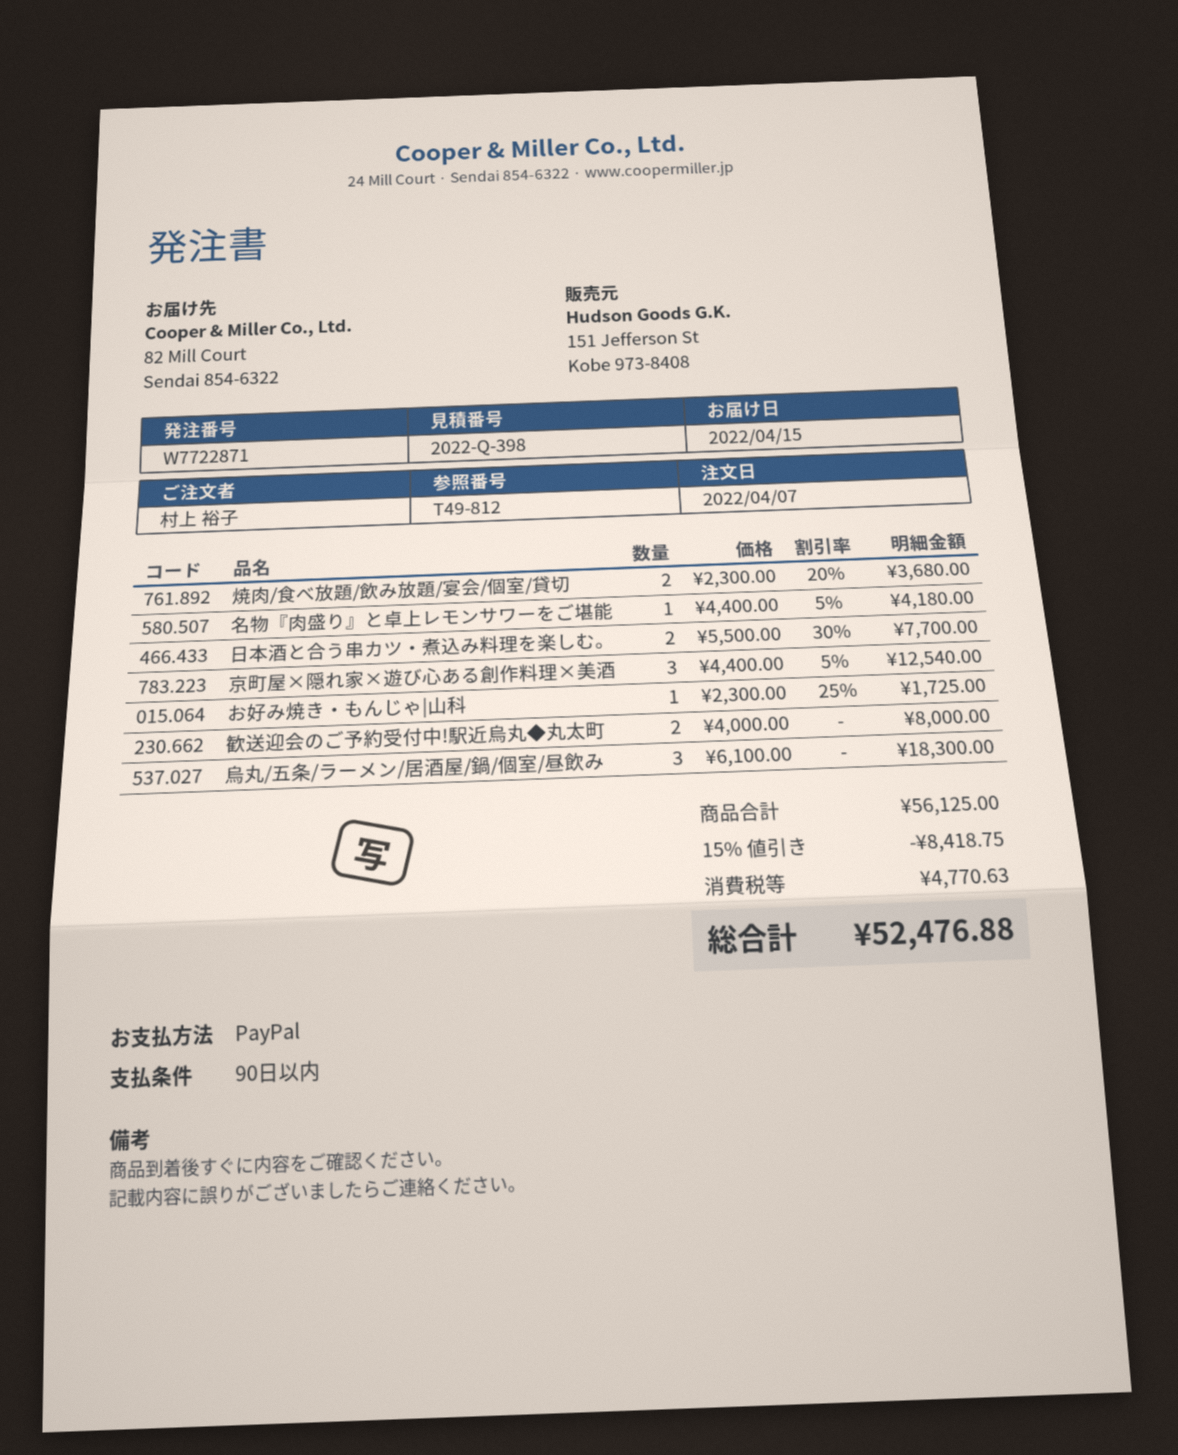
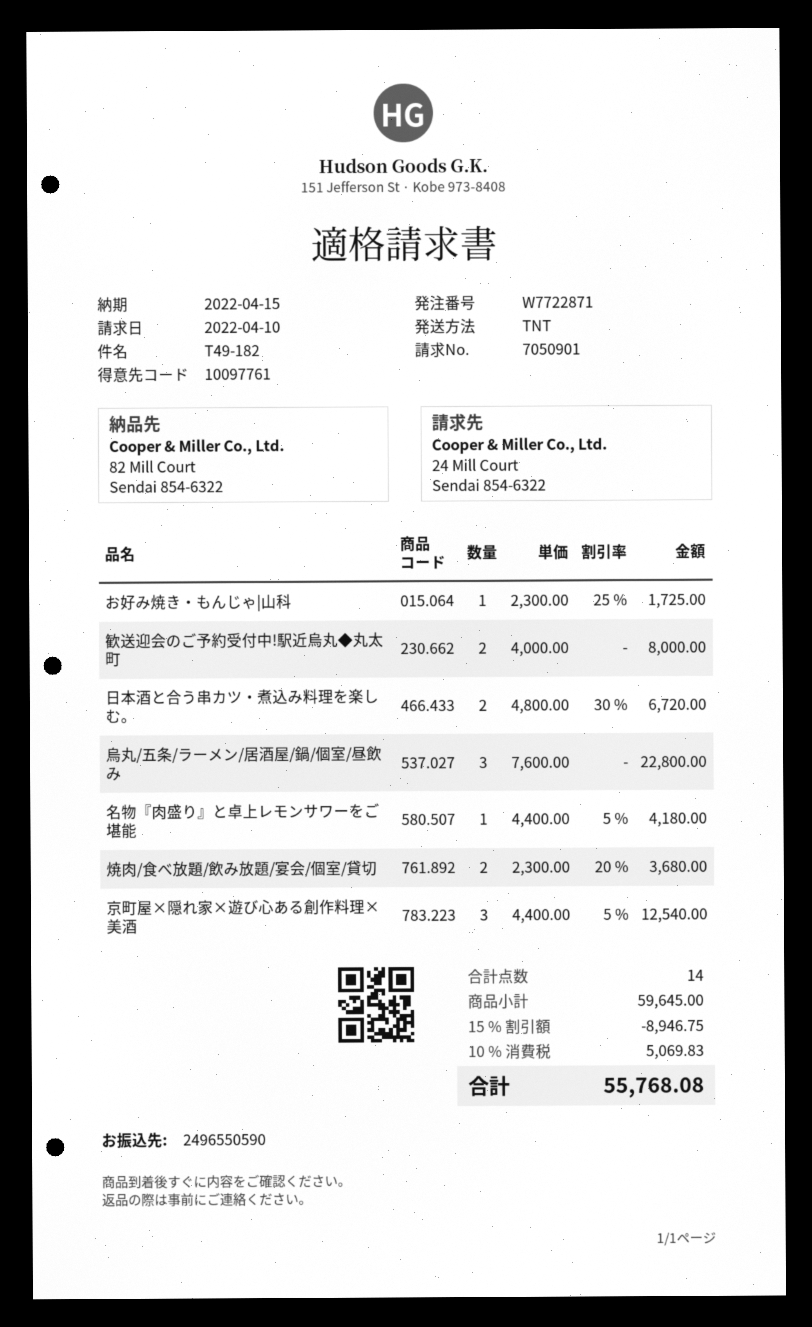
reference: T49-812 -> T49-182
日本酒と合う串カツ・煮込み料理を楽しむ。: 2 x 5500.00 - 30% = 7700.00 -> 2 x 4800.00 - 30% = 6720.00
烏丸/五条/ラーメン/居酒屋/鍋/個室/昼飲み: 3 x 6100.00 = 18300.00 -> 3 x 7600.00 = 22800.00
subtotal: 56125.00 -> 59645.00
discount: 15% = 8418.75 -> 15% = 8946.75
tax: 4770.63 -> 5069.83
total: 52476.88 -> 55768.08

